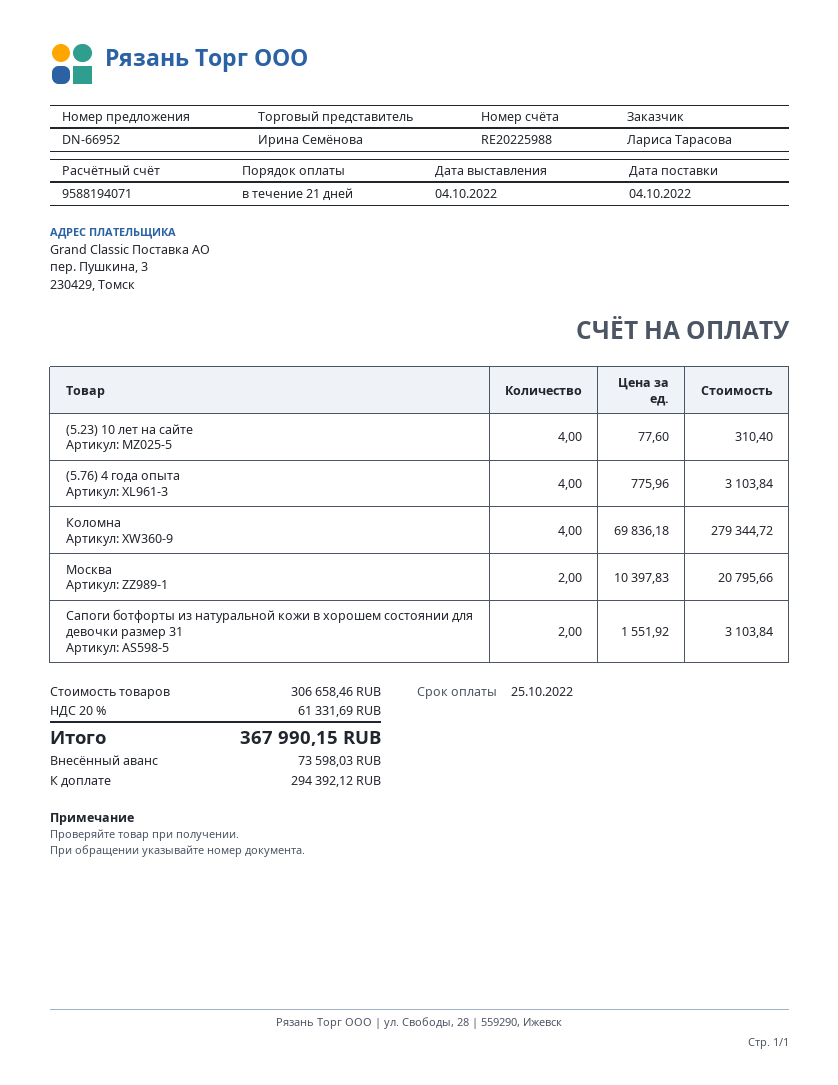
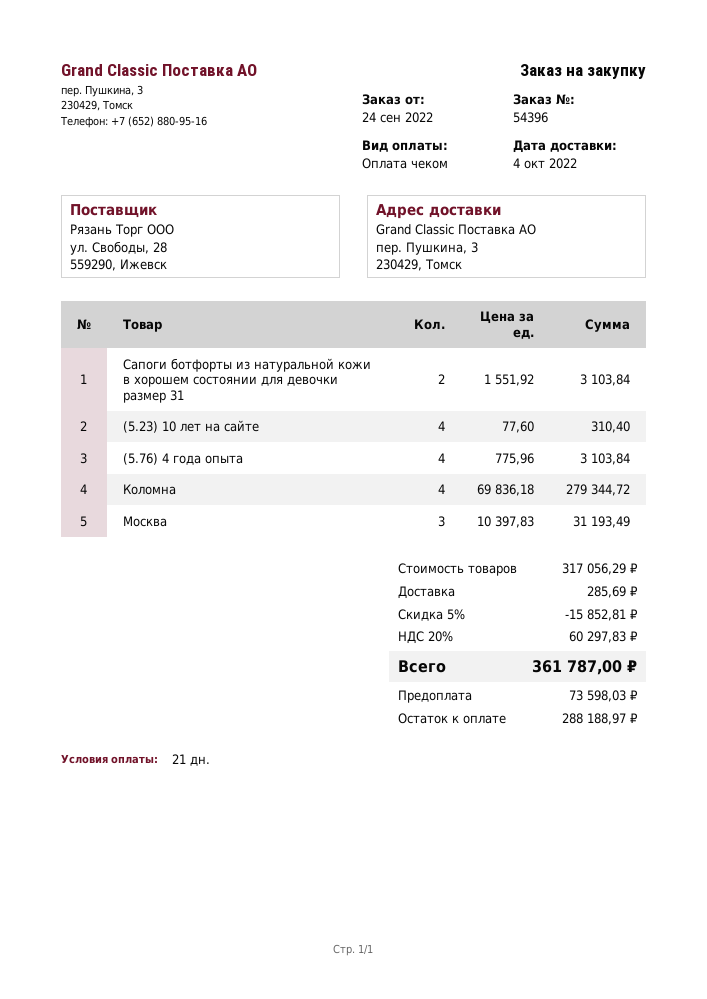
Москва: 2 x 10397.83 = 20795.66 -> 3 x 10397.83 = 31193.49
subtotal: 306658.46 -> 317056.29
discount: none -> 5% = 15852.81
shipping: none -> 285.69
tax: 20% = 61331.69 -> 20% = 60297.83
total: 367990.15 -> 361787.00
balance: 294392.12 -> 288188.97

